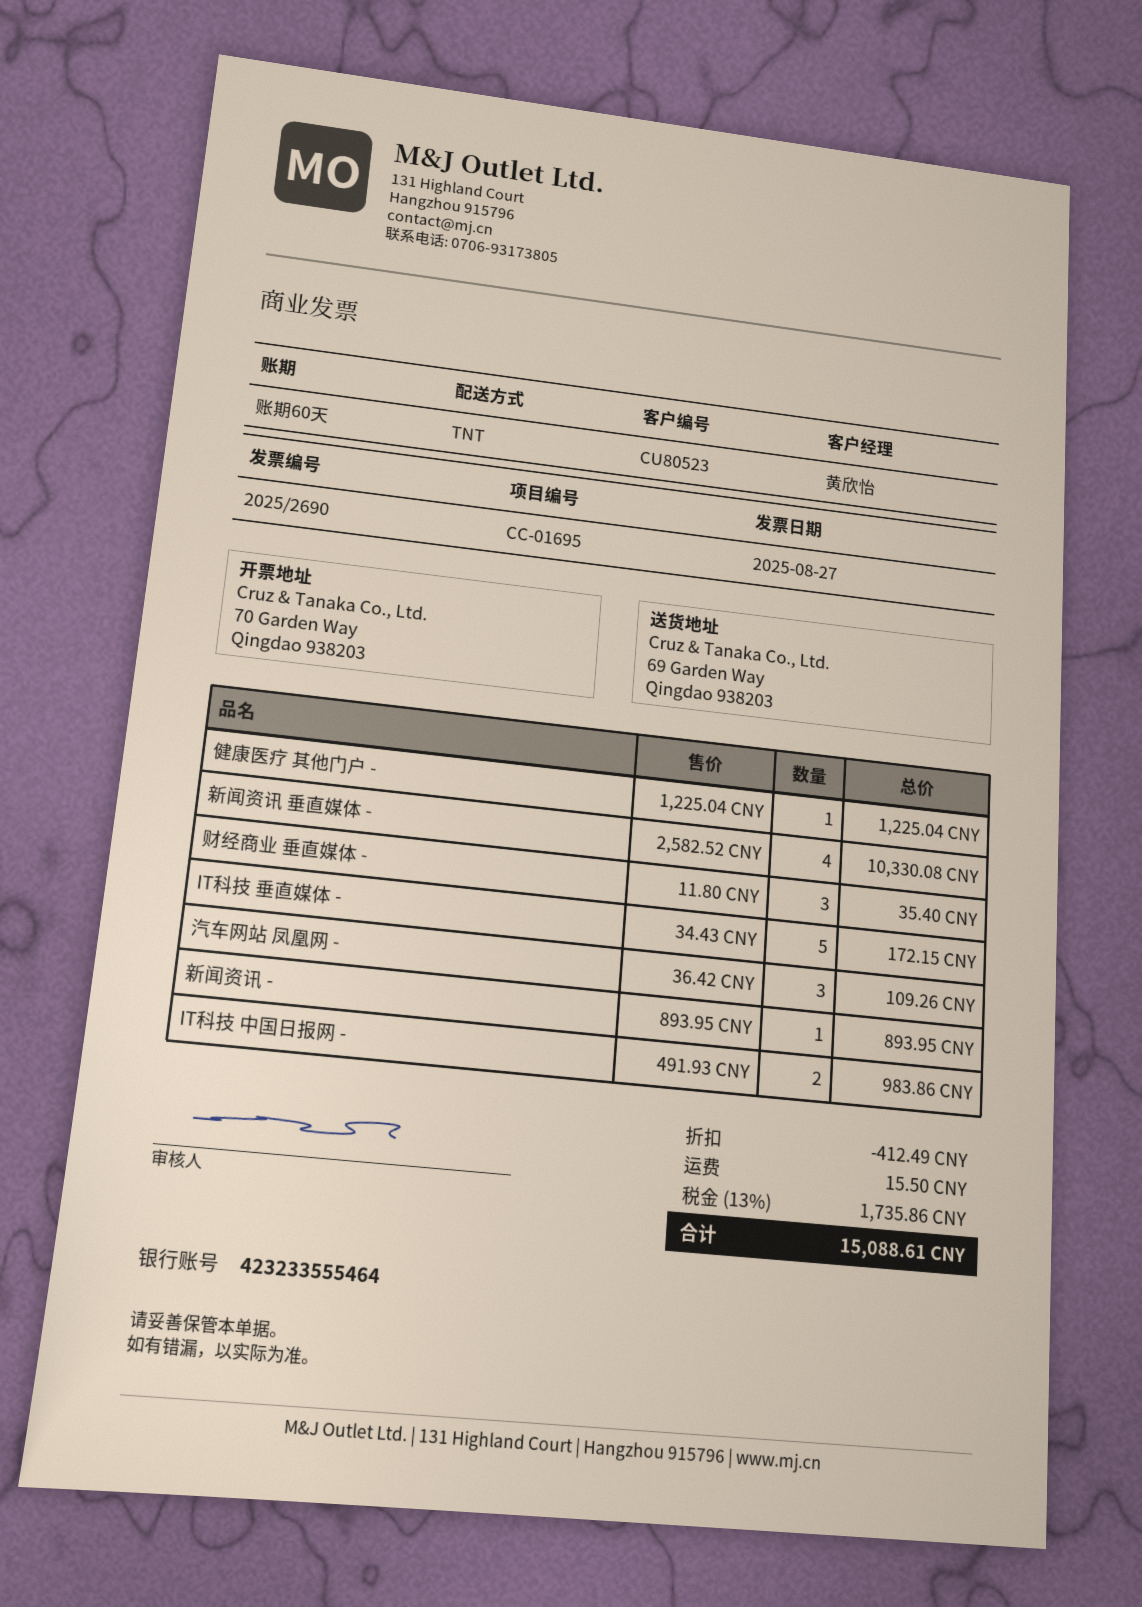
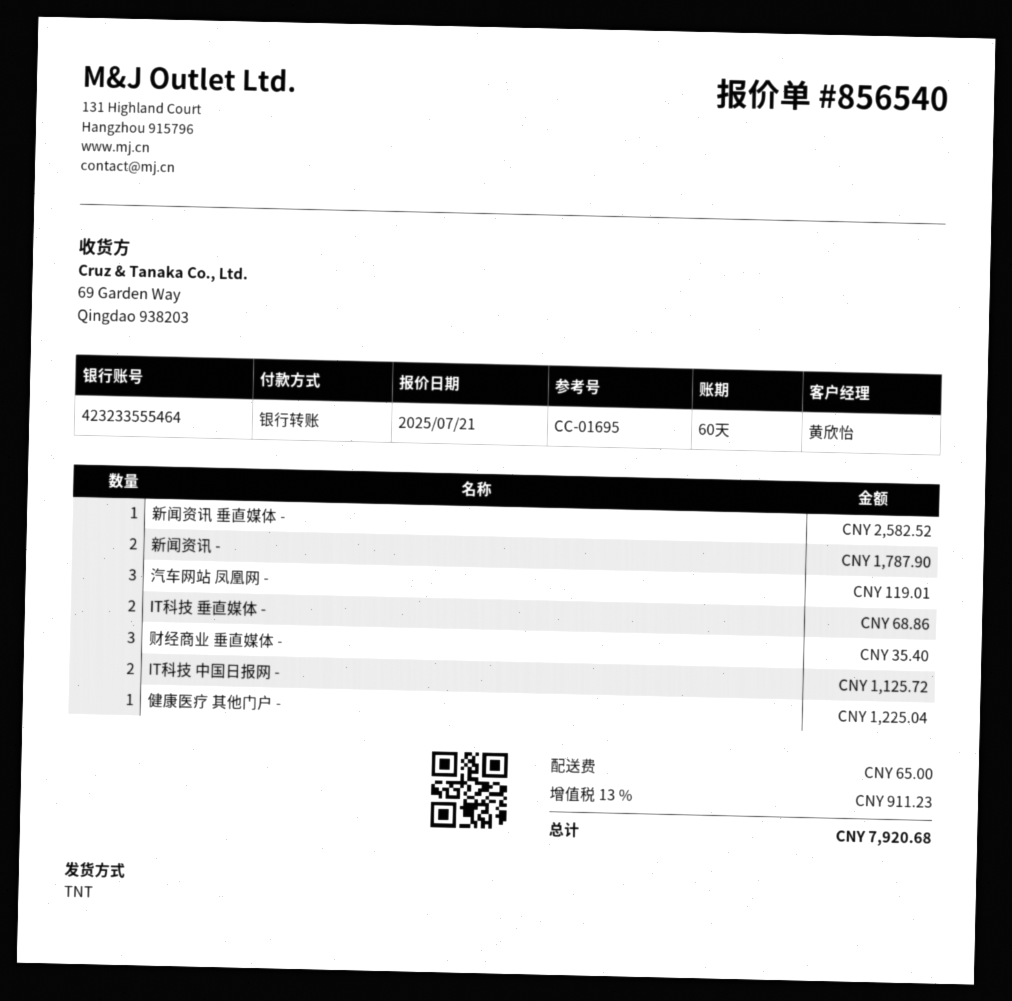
新闻资讯 垂直媒体 -: 4 for 10330.08 -> 1 for 2582.52
IT科技 垂直媒体 -: 5 for 172.15 -> 2 for 68.86
汽车网站 凤凰网 -: 3 for 109.26 -> 3 for 119.01
新闻资讯 -: 1 for 893.95 -> 2 for 1787.90
IT科技 中国日报网 -: 2 for 983.86 -> 2 for 1125.72
discount: 412.49 -> none
shipping: 15.50 -> 65.00
tax: 13% = 1735.86 -> 13% = 911.23
total: 15088.61 -> 7920.68

